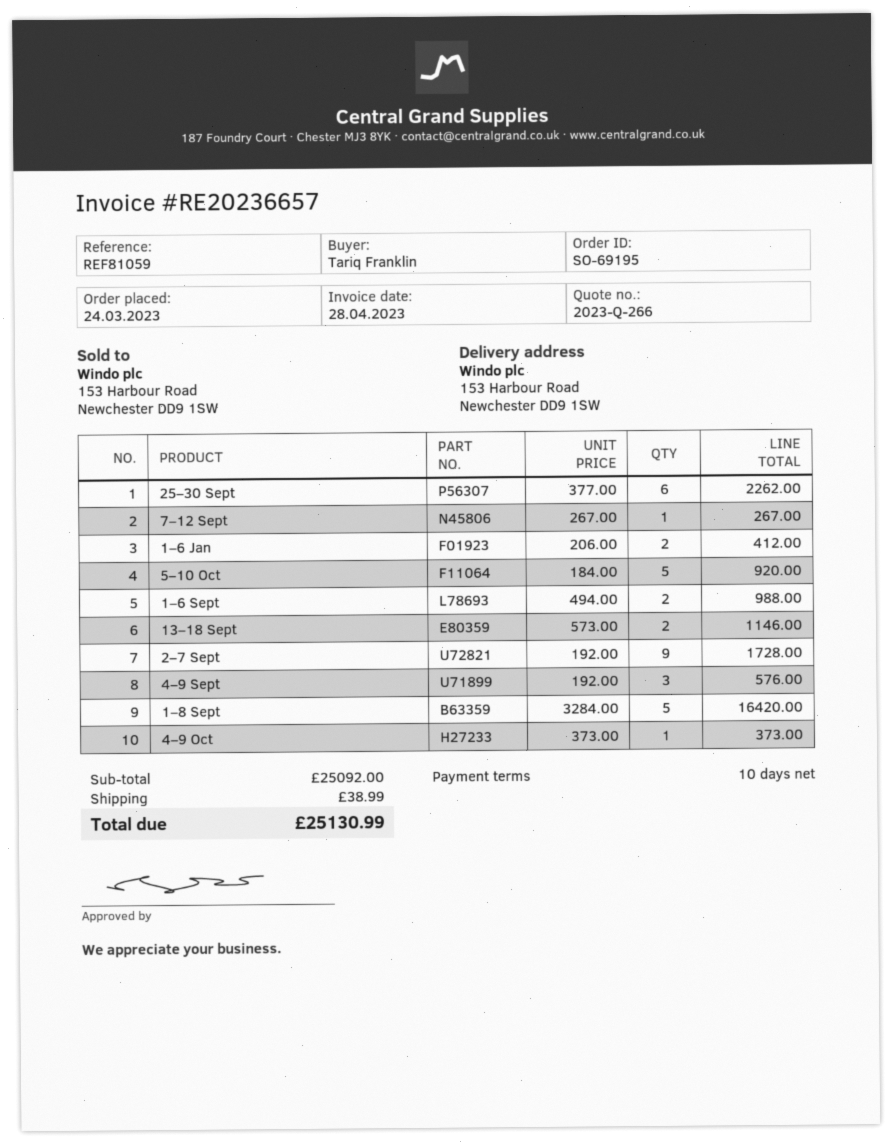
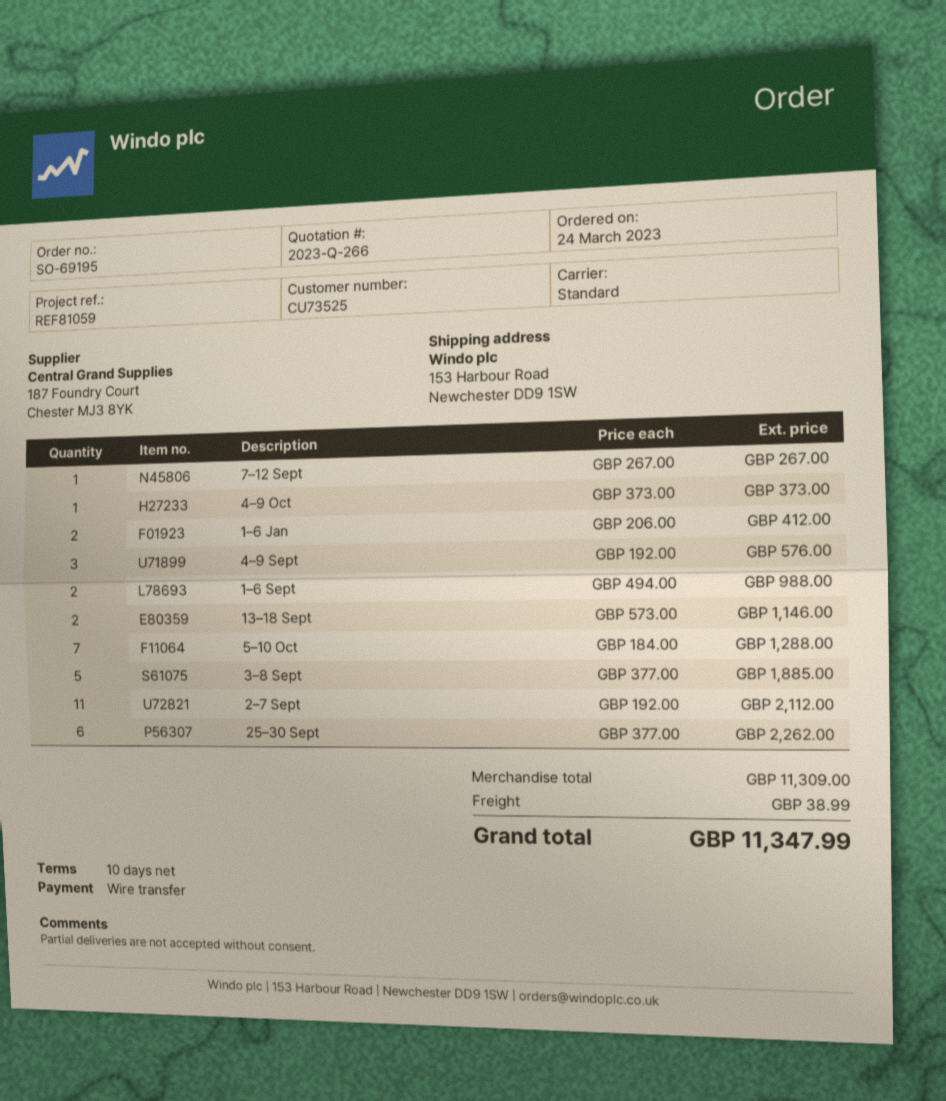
5–10 Oct: 5 x 184.00 = 920.00 -> 7 x 184.00 = 1288.00
2–7 Sept: 9 x 192.00 = 1728.00 -> 11 x 192.00 = 2112.00
1–8 Sept: 5 x 3284.00 = 16420.00 -> none
3–8 Sept: none -> 5 x 377.00 = 1885.00
subtotal: 25092.00 -> 11309.00
total: 25130.99 -> 11347.99

